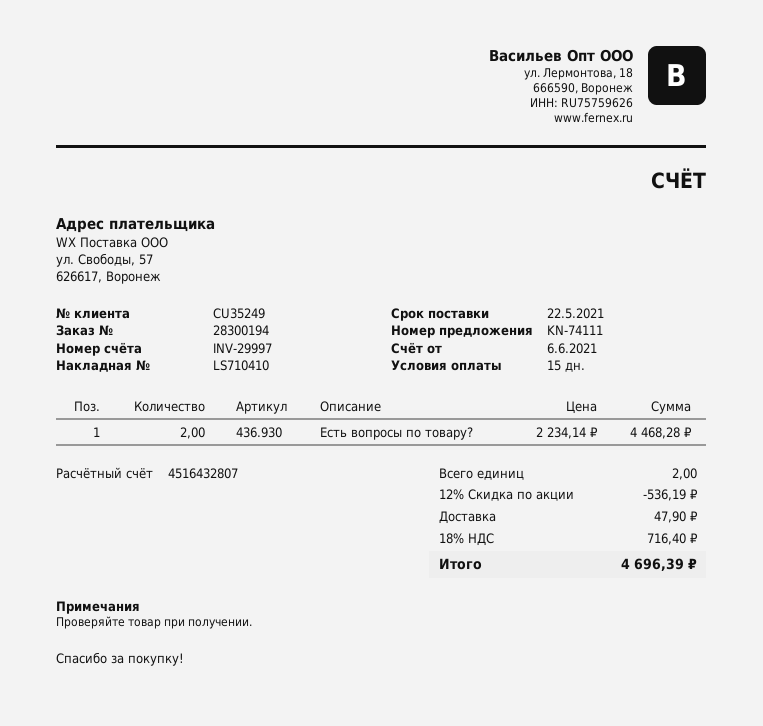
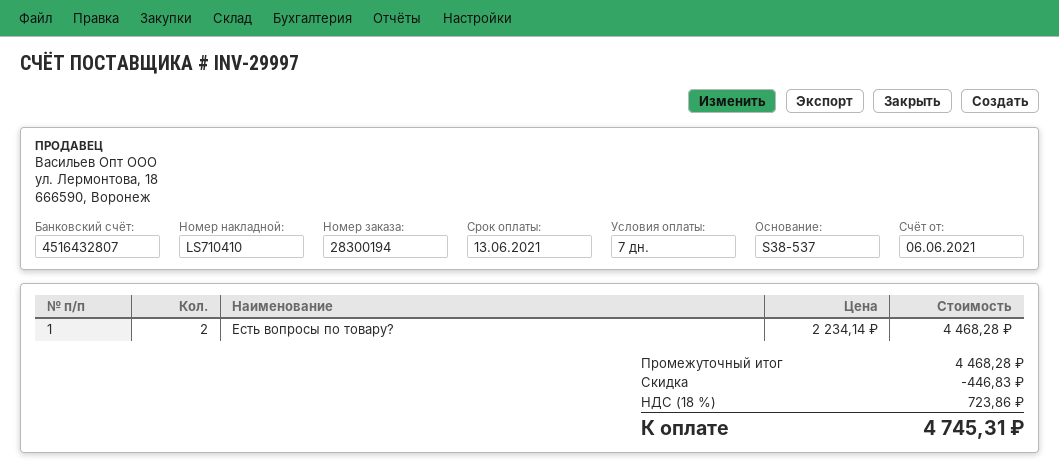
payment terms: 15 days -> 7 days
discount: 536.19 -> 446.83
shipping: 47.90 -> none
tax: 18% = 716.40 -> 18% = 723.86
total: 4696.39 -> 4745.31

